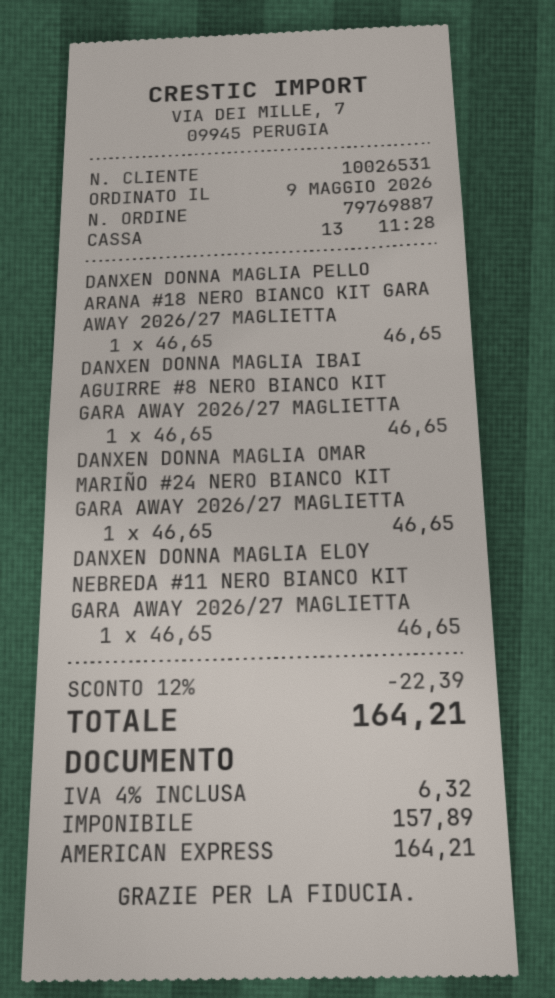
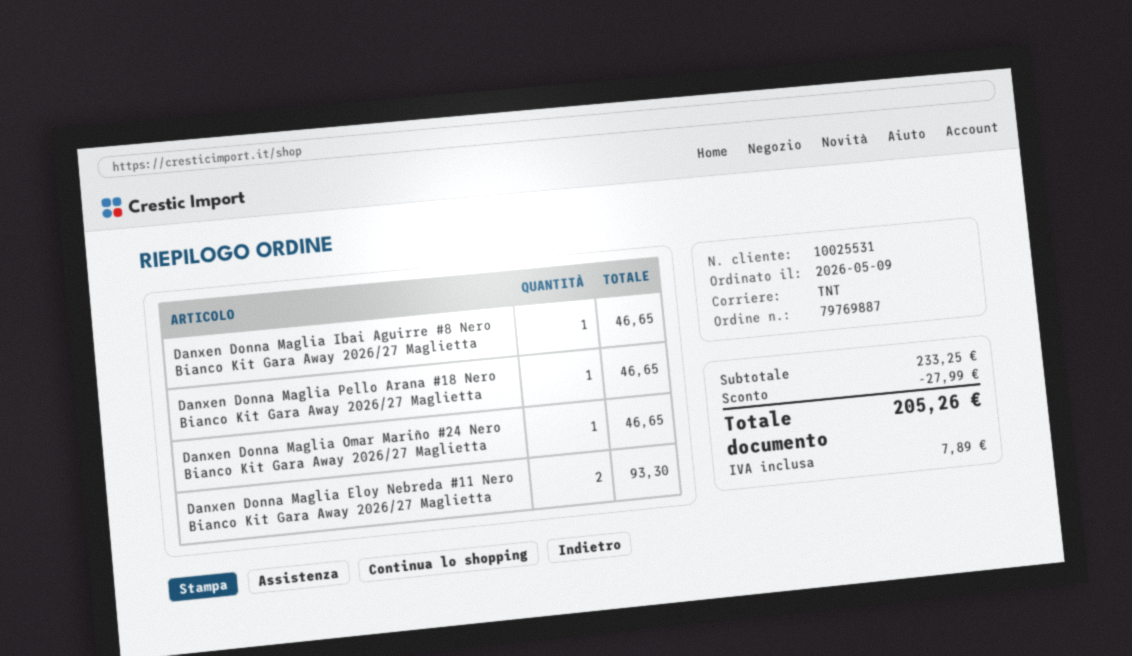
customer number: 10026531 -> 10025531
DANXEN DONNA MAGLIA ELOY NEBREDA #11 NERO BIANCO KIT GARA AWAY 2026/27 MAGLIETTA: 1 for 46.65 -> 2 for 93.30
discount: 22.39 -> 27.99
tax: 6.32 -> 7.89
total: 164.21 -> 205.26

